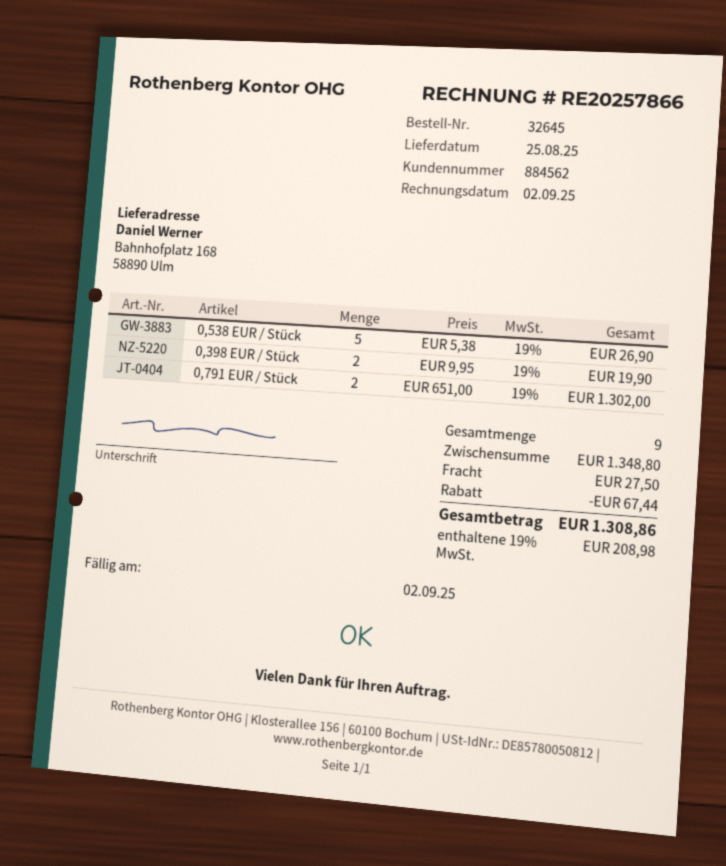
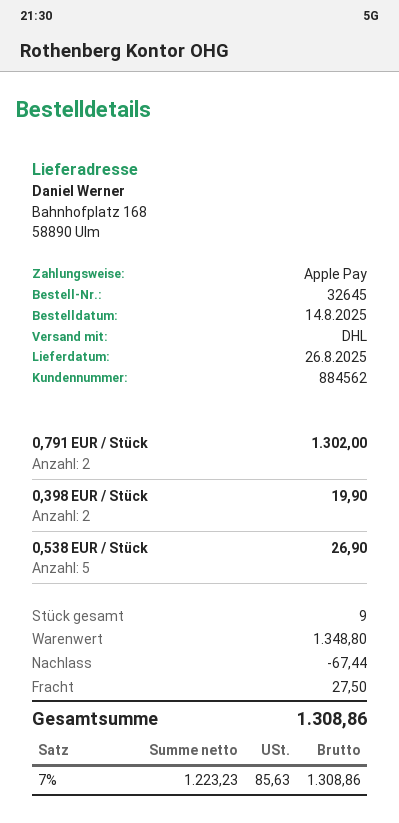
delivery date: 2025-08-25 -> 2025-08-26
tax: 19% = 208.98 -> 7% = 85.63

